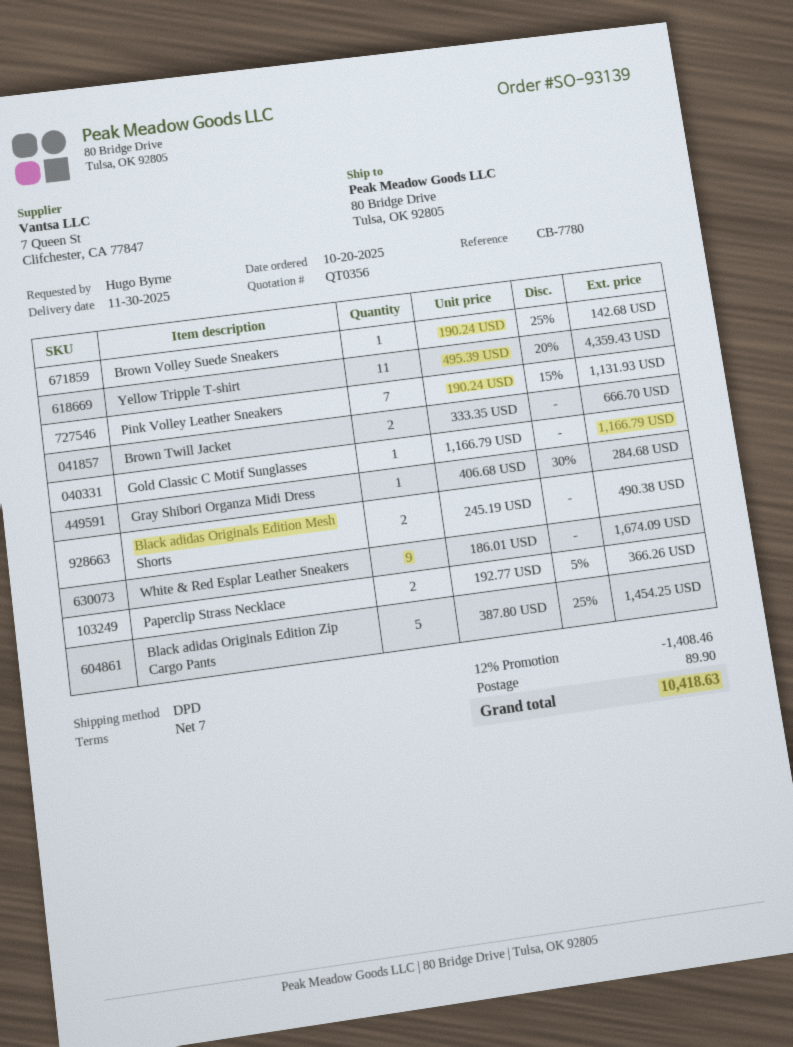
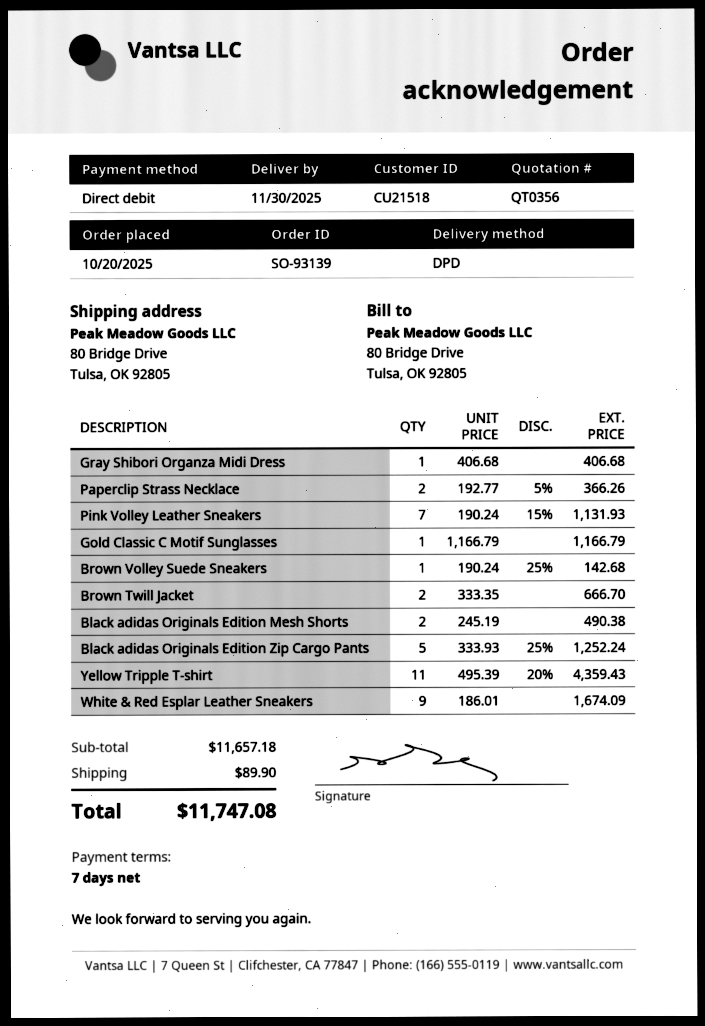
Gray Shibori Organza Midi Dress: 1 x 406.68 - 30% = 284.68 -> 1 x 406.68 = 406.68
Black adidas Originals Edition Zip Cargo Pants: 5 x 387.80 - 25% = 1454.25 -> 5 x 333.93 - 25% = 1252.24
discount: 12% = 1408.46 -> none
total: 10418.63 -> 11747.08

